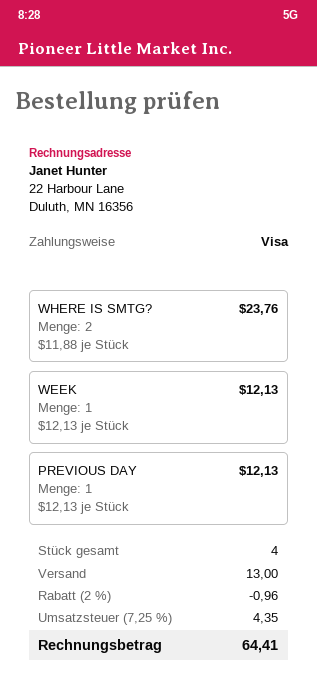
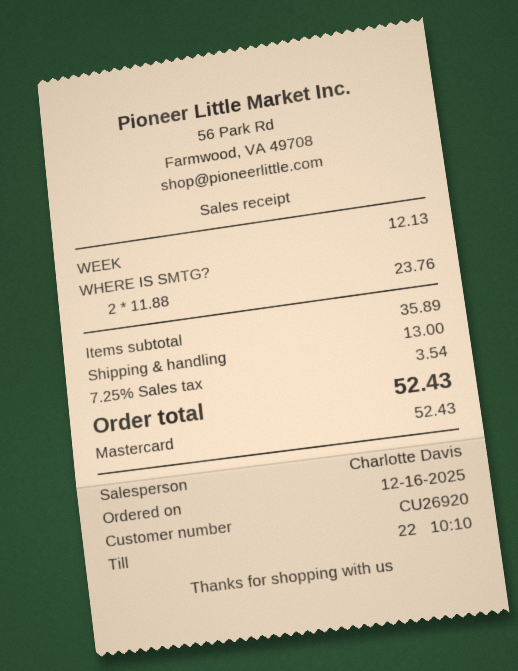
payment method: Visa -> Mastercard
PREVIOUS DAY: 1 x 12.13 = 12.13 -> none
discount: 2% = 0.96 -> none
tax: 7.25% = 4.35 -> 7.25% = 3.54
total: 64.41 -> 52.43

